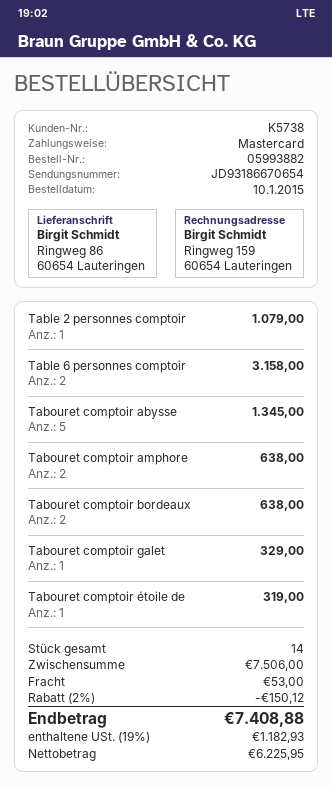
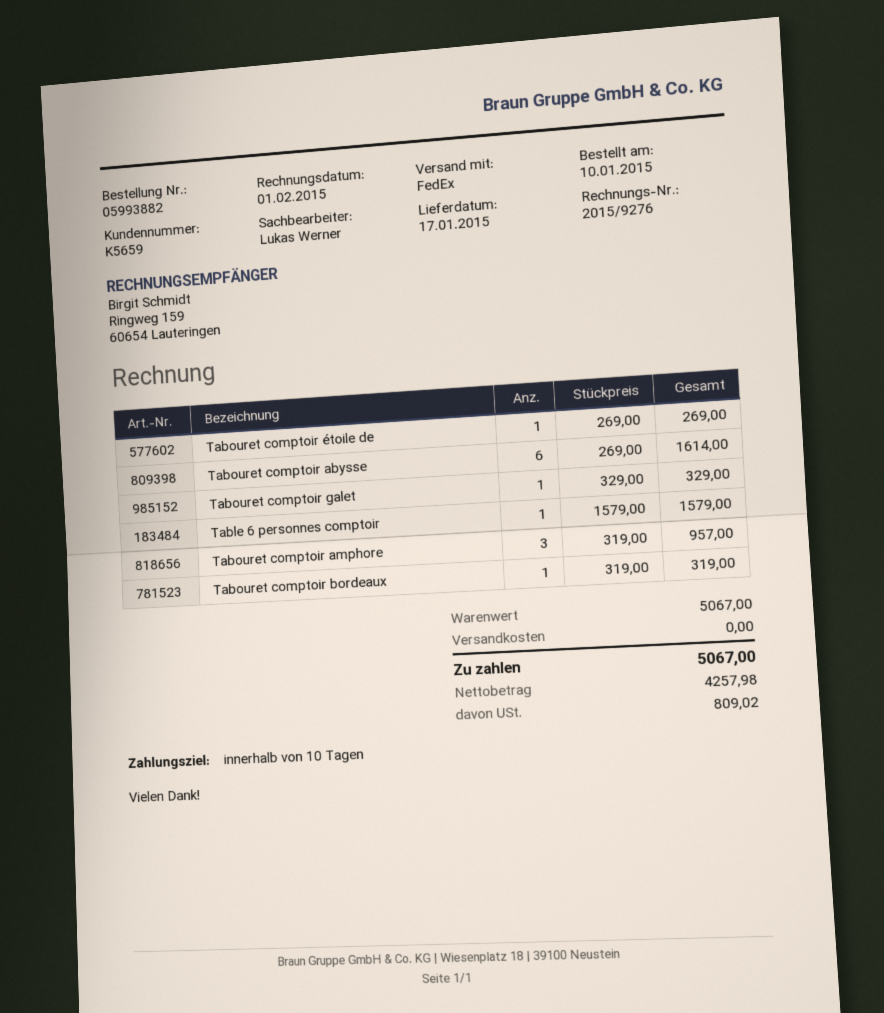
customer number: K5738 -> K5659
Table 2 personnes comptoir: 1 for 1079.00 -> none
Table 6 personnes comptoir: 2 for 3158.00 -> 1 for 1579.00
Tabouret comptoir abysse: 5 for 1345.00 -> 6 for 1614.00
Tabouret comptoir amphore: 2 for 638.00 -> 3 for 957.00
Tabouret comptoir bordeaux: 2 for 638.00 -> 1 for 319.00
Tabouret comptoir étoile de: 1 for 319.00 -> 1 for 269.00
subtotal: 7506.00 -> 5067.00
discount: 2% = 150.12 -> none
shipping: 53.00 -> 0.00
net: 6225.95 -> 4257.98
tax: 1182.93 -> 809.02
total: 7408.88 -> 5067.00

